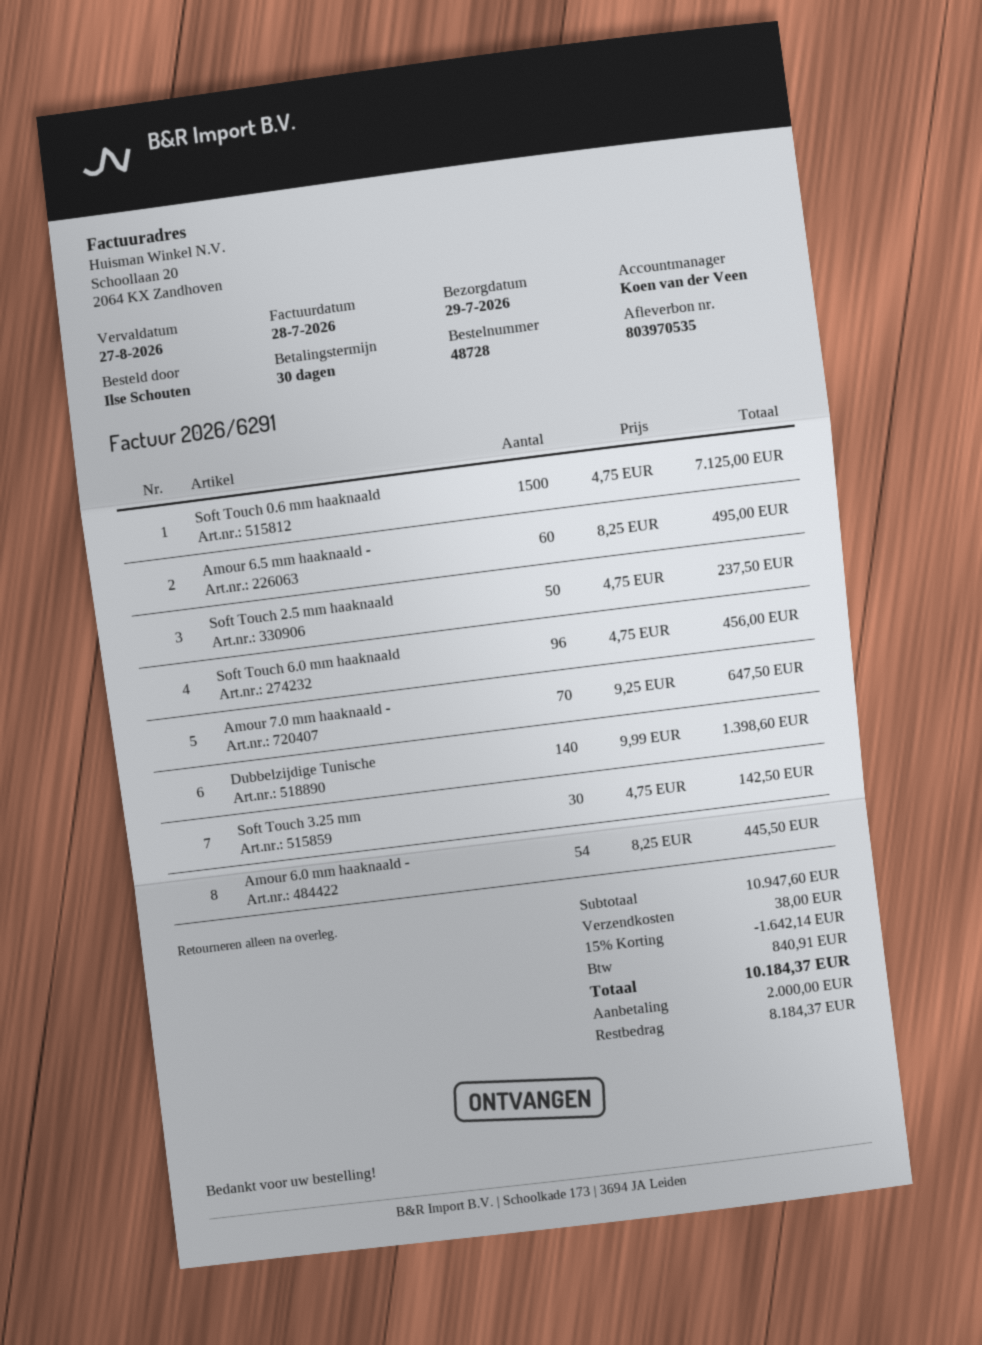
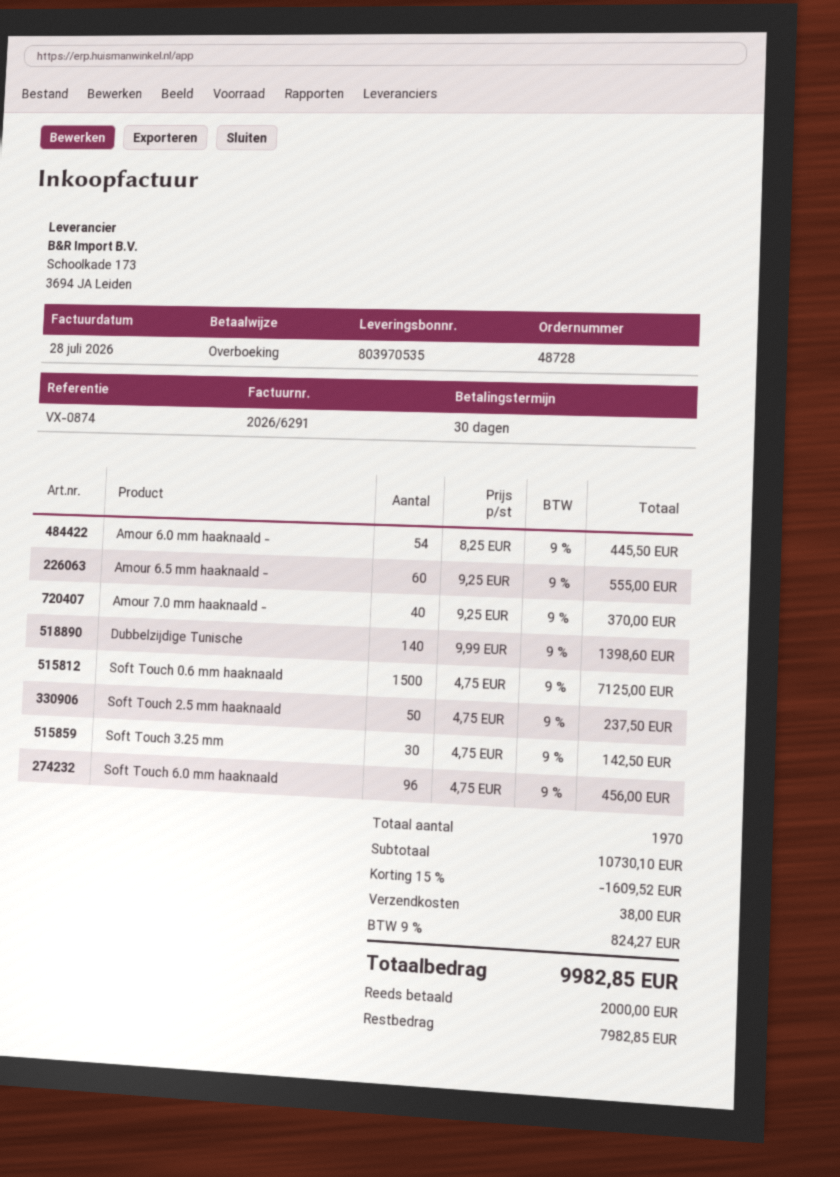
Amour 6.5 mm haaknaald -: 60 x 8.25 = 495.00 -> 60 x 9.25 = 555.00
Amour 7.0 mm haaknaald -: 70 x 9.25 = 647.50 -> 40 x 9.25 = 370.00
subtotal: 10947.60 -> 10730.10
discount: 15% = 1642.14 -> 15% = 1609.52
tax: 840.91 -> 824.27
total: 10184.37 -> 9982.85
balance: 8184.37 -> 7982.85

